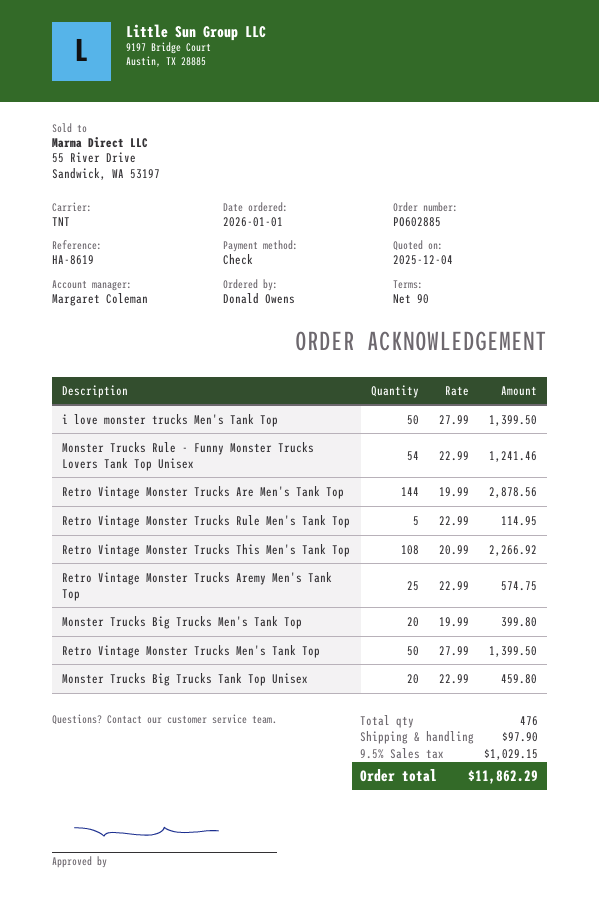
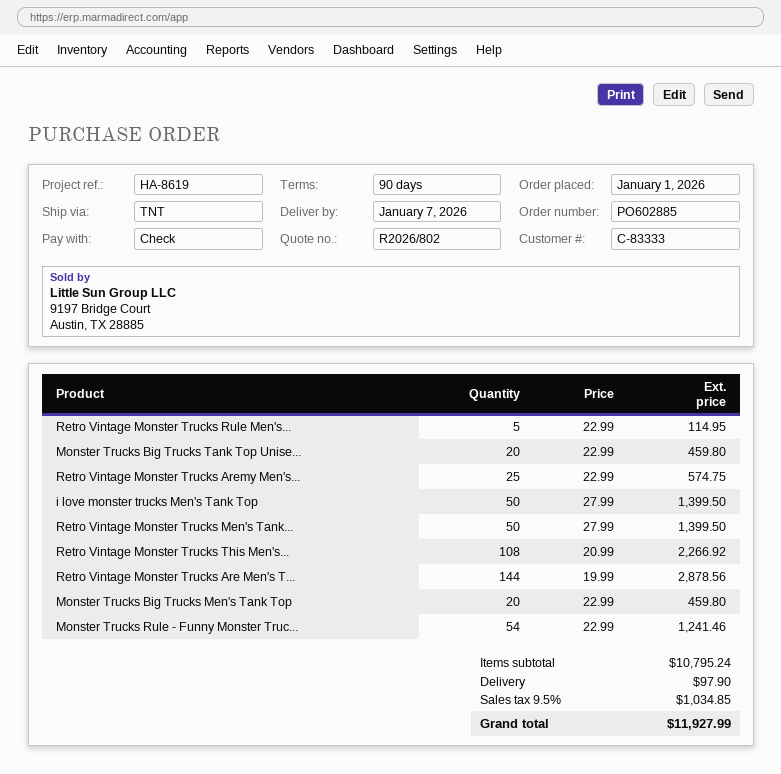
Monster Trucks Big Trucks Men's Tank Top: 20 x 19.99 = 399.80 -> 20 x 22.99 = 459.80
tax: 9.5% = 1029.15 -> 9.5% = 1034.85
total: 11862.29 -> 11927.99

